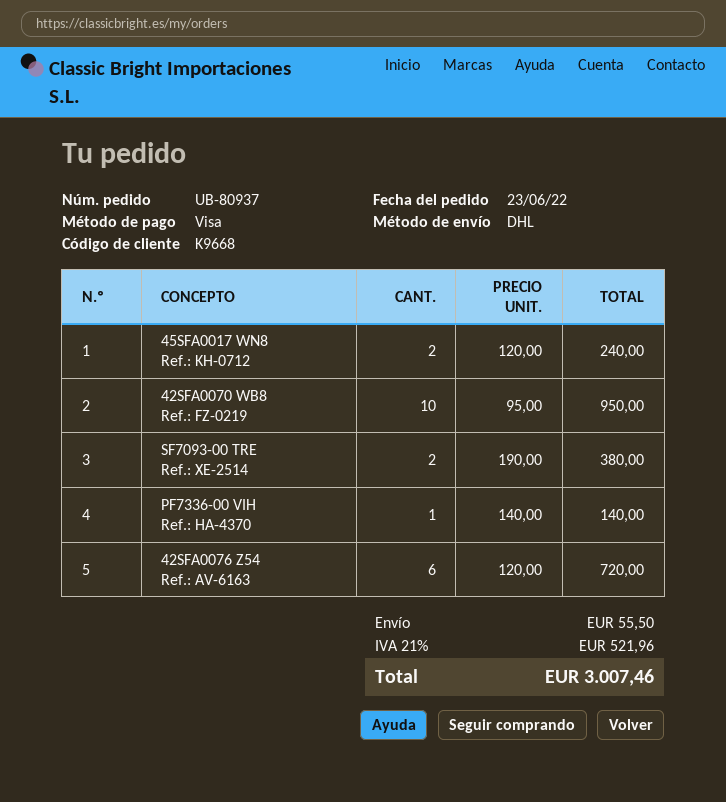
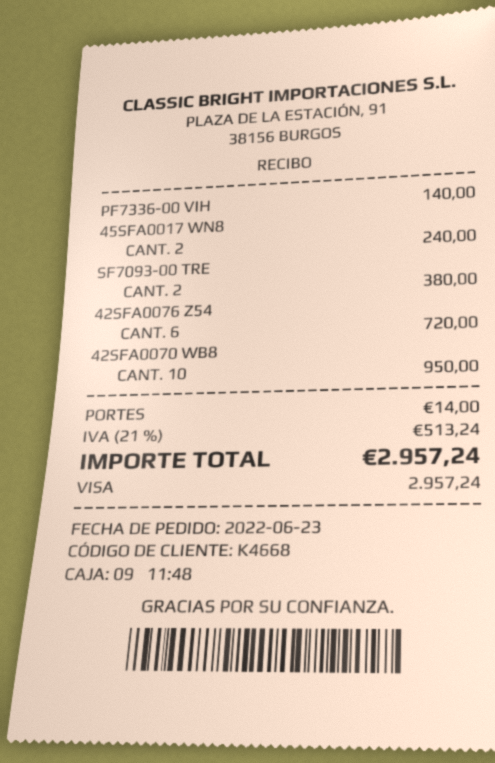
customer number: K9668 -> K4668
shipping: 55.50 -> 14.00
tax: 21% = 521.96 -> 21% = 513.24
total: 3007.46 -> 2957.24

